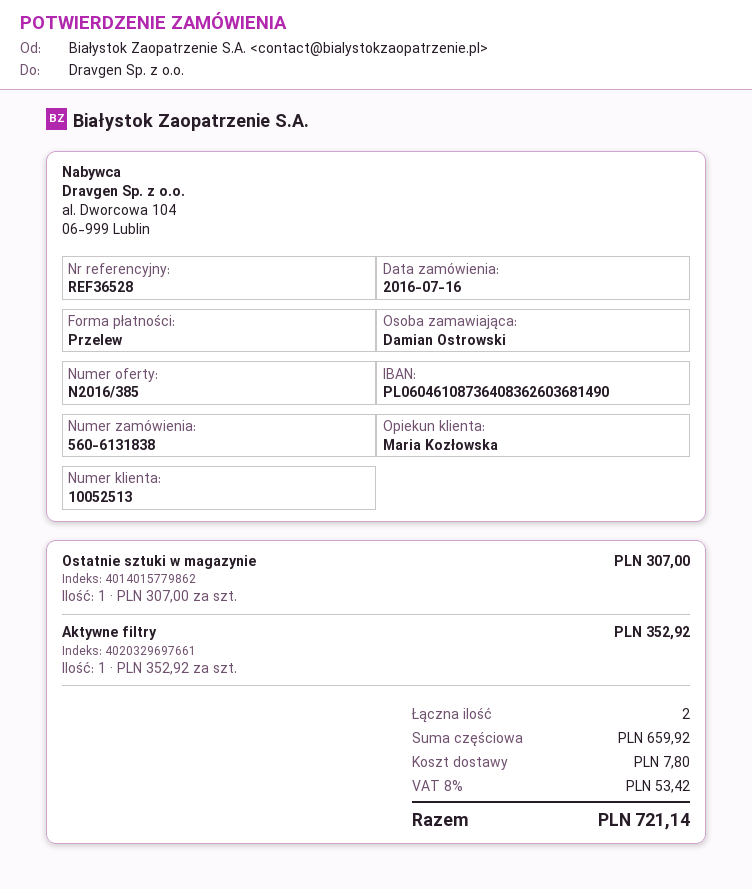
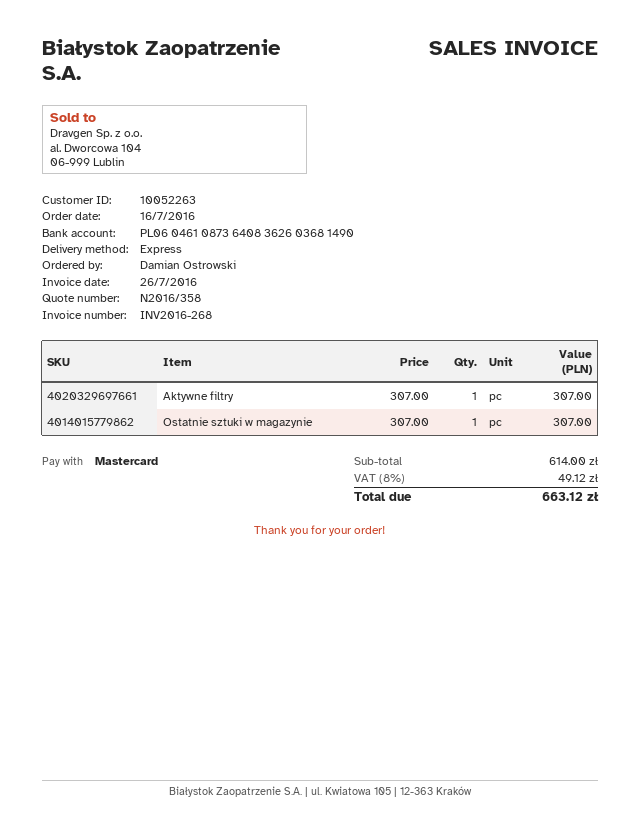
quote number: N2016/385 -> N2016/358
customer number: 10052513 -> 10052263
payment method: bank transfer -> Mastercard
Aktywne filtry: 1 x 352.92 = 352.92 -> 1 x 307.00 = 307.00
subtotal: 659.92 -> 614.00
shipping: 7.80 -> none
tax: 8% = 53.42 -> 8% = 49.12
total: 721.14 -> 663.12

